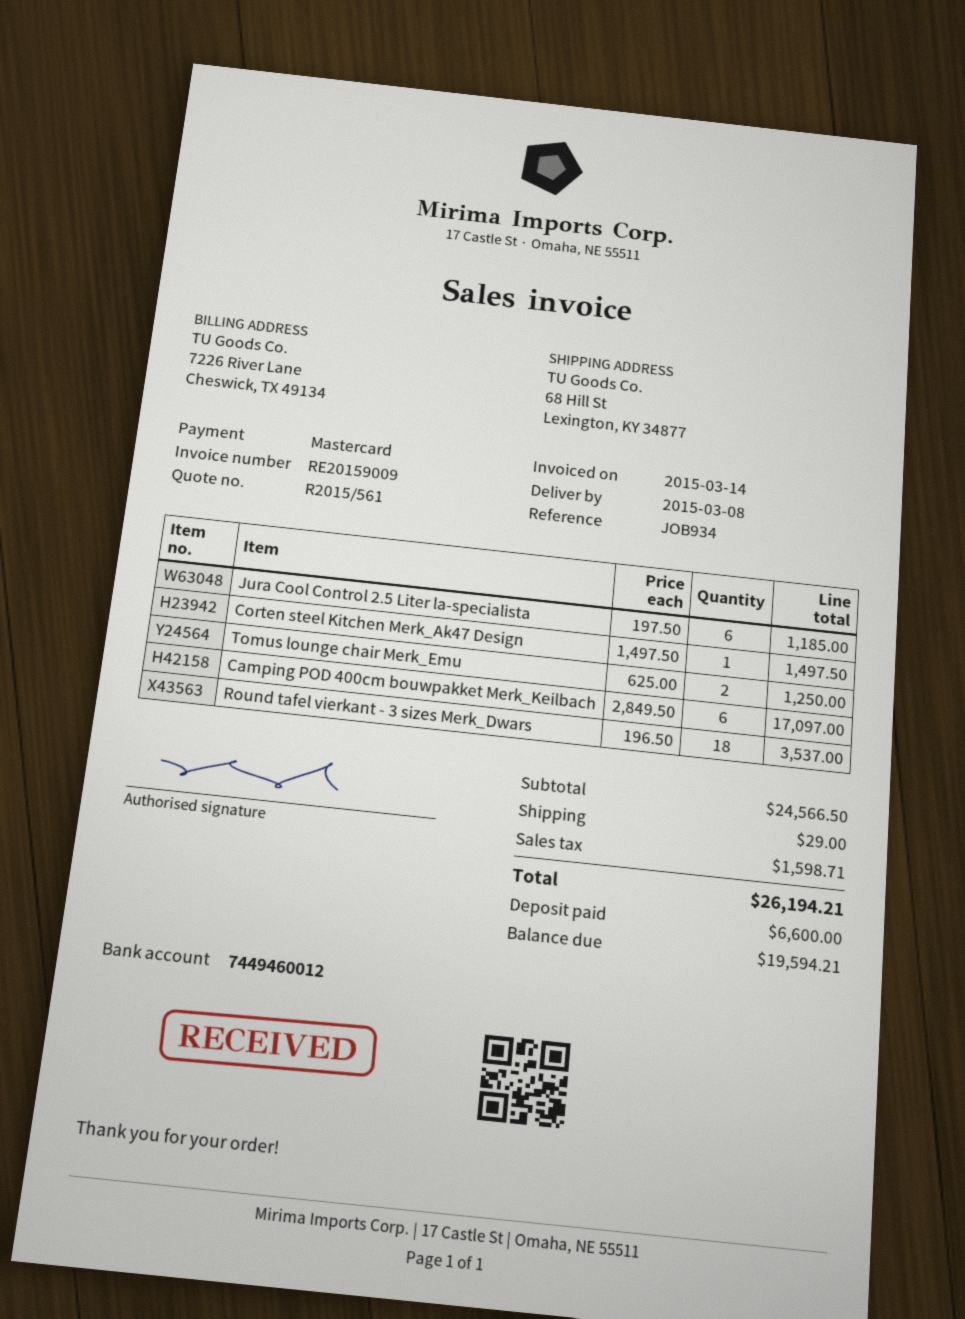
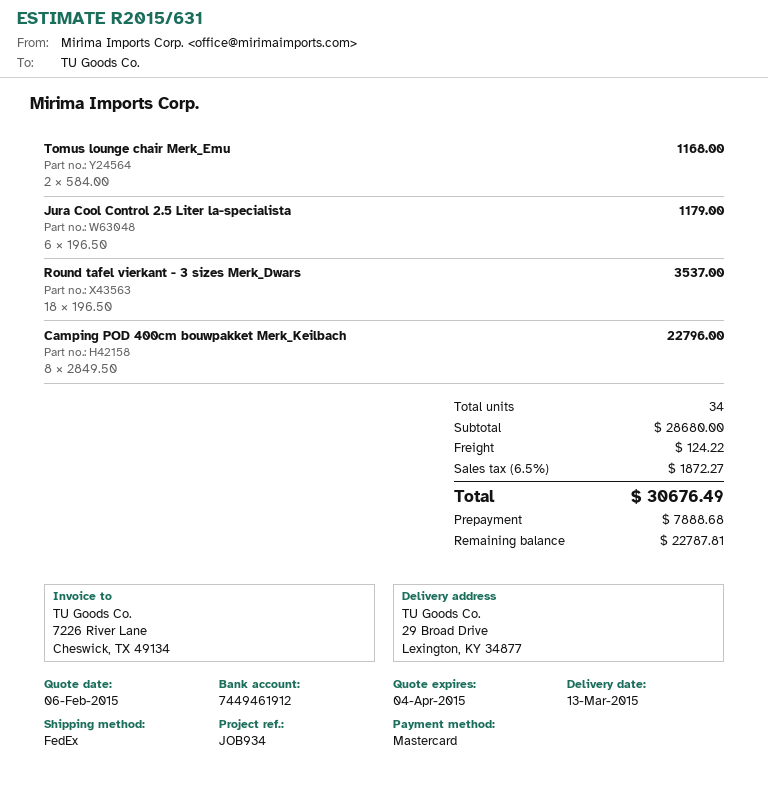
quote number: R2015/561 -> R2015/631
delivery date: 2015-03-08 -> 2015-03-13
bank account: 7449460012 -> 7449461912
ship to: 68 Hill St, Lexington, KY 34877 -> 29 Broad Drive, Lexington, KY 34877
Jura Cool Control 2.5 Liter la-specialista: 6 x 197.50 = 1185.00 -> 6 x 196.50 = 1179.00
Corten steel Kitchen Merk_Ak47 Design: 1 x 1497.50 = 1497.50 -> none
Tomus lounge chair Merk_Emu: 2 x 625.00 = 1250.00 -> 2 x 584.00 = 1168.00
Camping POD 400cm bouwpakket Merk_Keilbach: 6 x 2849.50 = 17097.00 -> 8 x 2849.50 = 22796.00
subtotal: 24566.50 -> 28680.00
shipping: 29.00 -> 124.22
tax: 1598.71 -> 1872.27
total: 26194.21 -> 30676.49
deposit: 6600.00 -> 7888.68
balance: 19594.21 -> 22787.81

